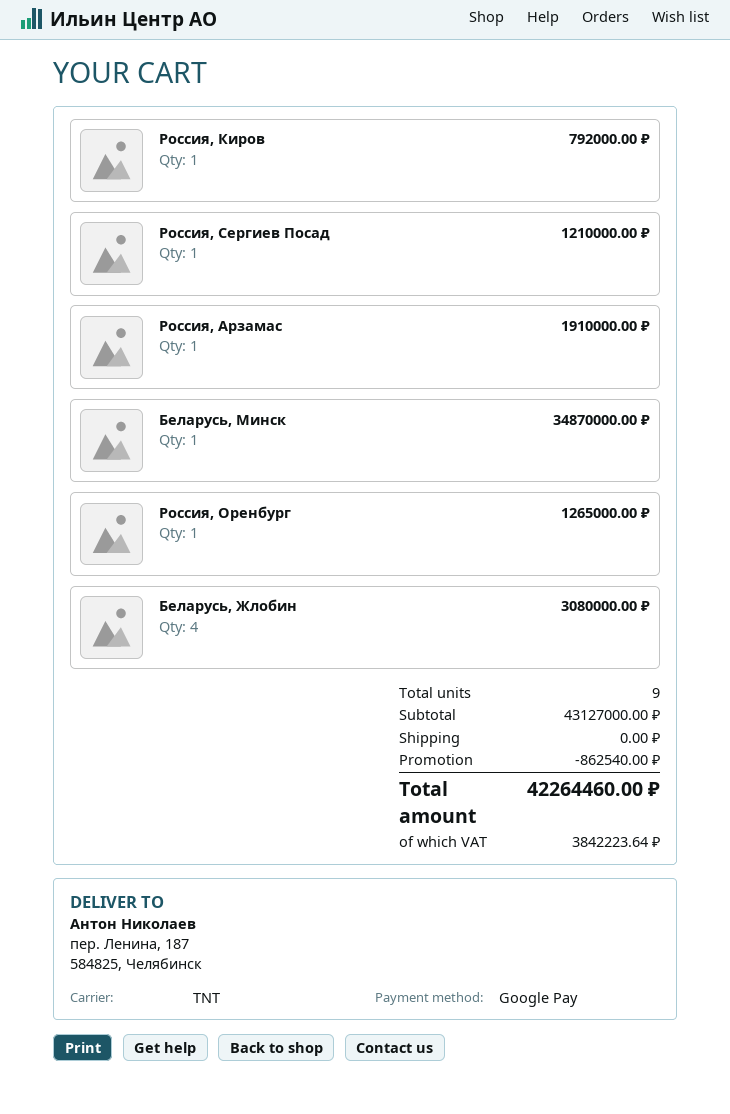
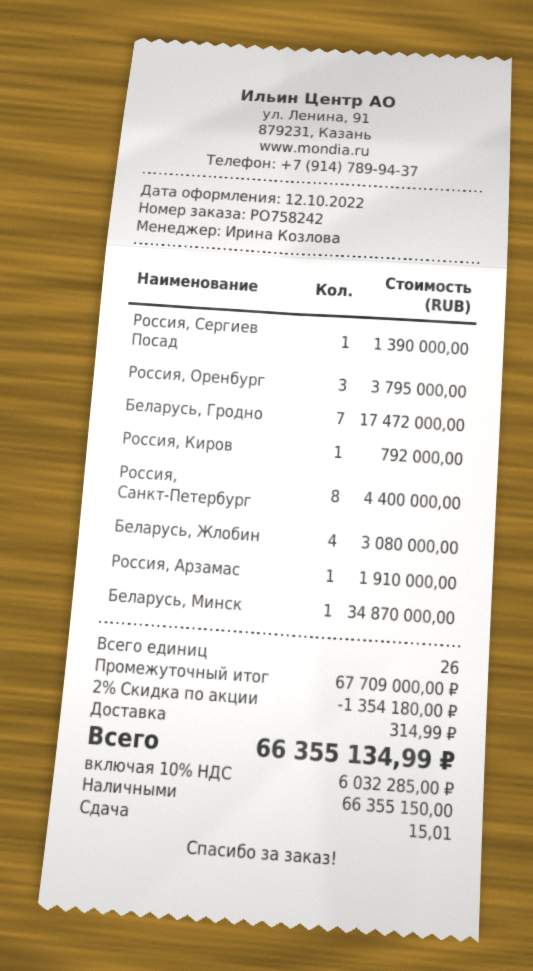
payment method: Google Pay -> cash
Россия, Сергиев Посад: 1 for 1210000.00 -> 1 for 1390000.00
Россия, Оренбург: 1 for 1265000.00 -> 3 for 3795000.00
Беларусь, Гродно: none -> 7 for 17472000.00
Россия, Санкт-Петербург: none -> 8 for 4400000.00
total quantity: 9 -> 26
subtotal: 43127000.00 -> 67709000.00
discount: 862540.00 -> 1354180.00
shipping: 0.00 -> 314.99
tax: 3842223.64 -> 6032285.00
total: 42264460.00 -> 66355134.99

